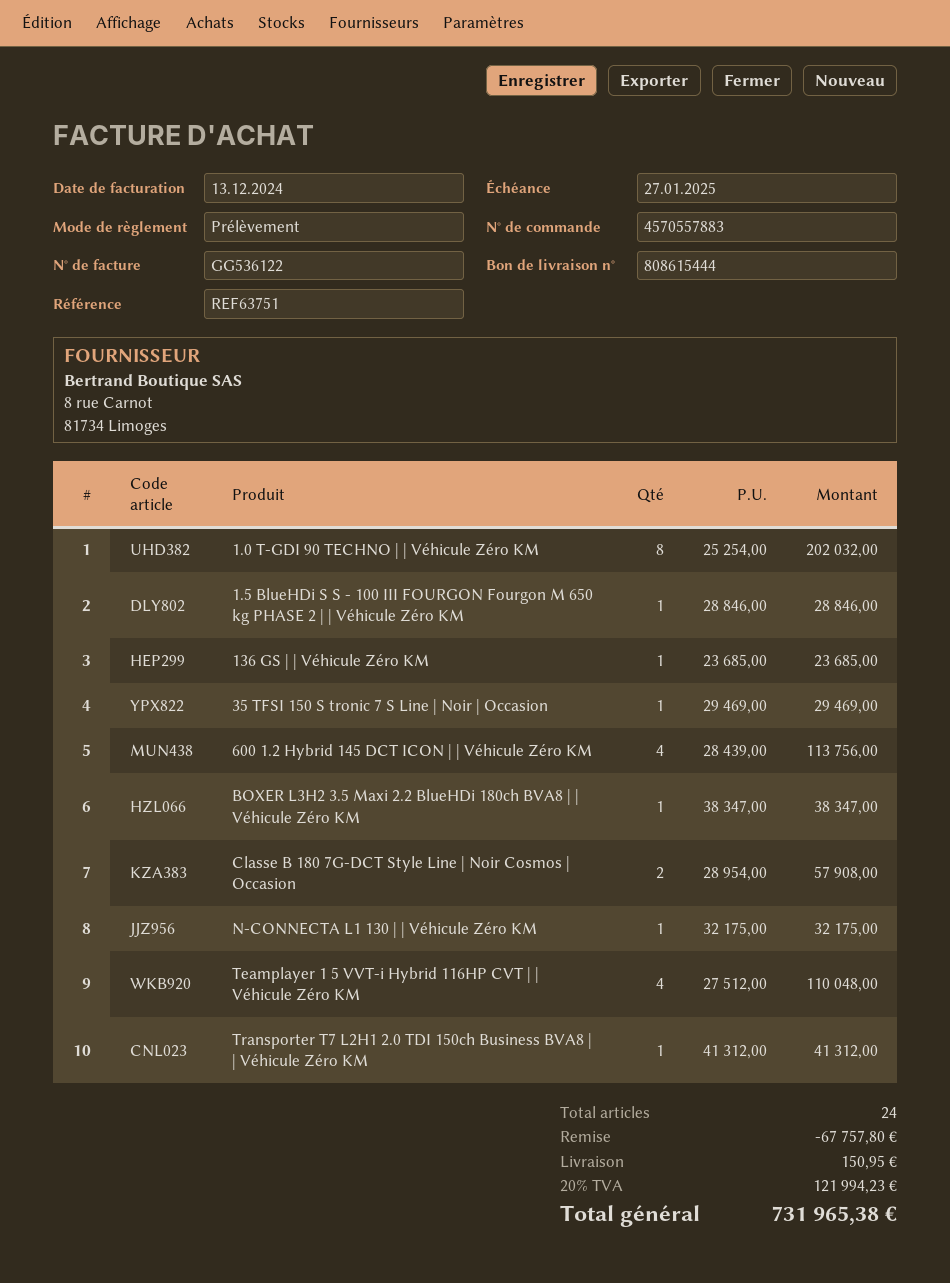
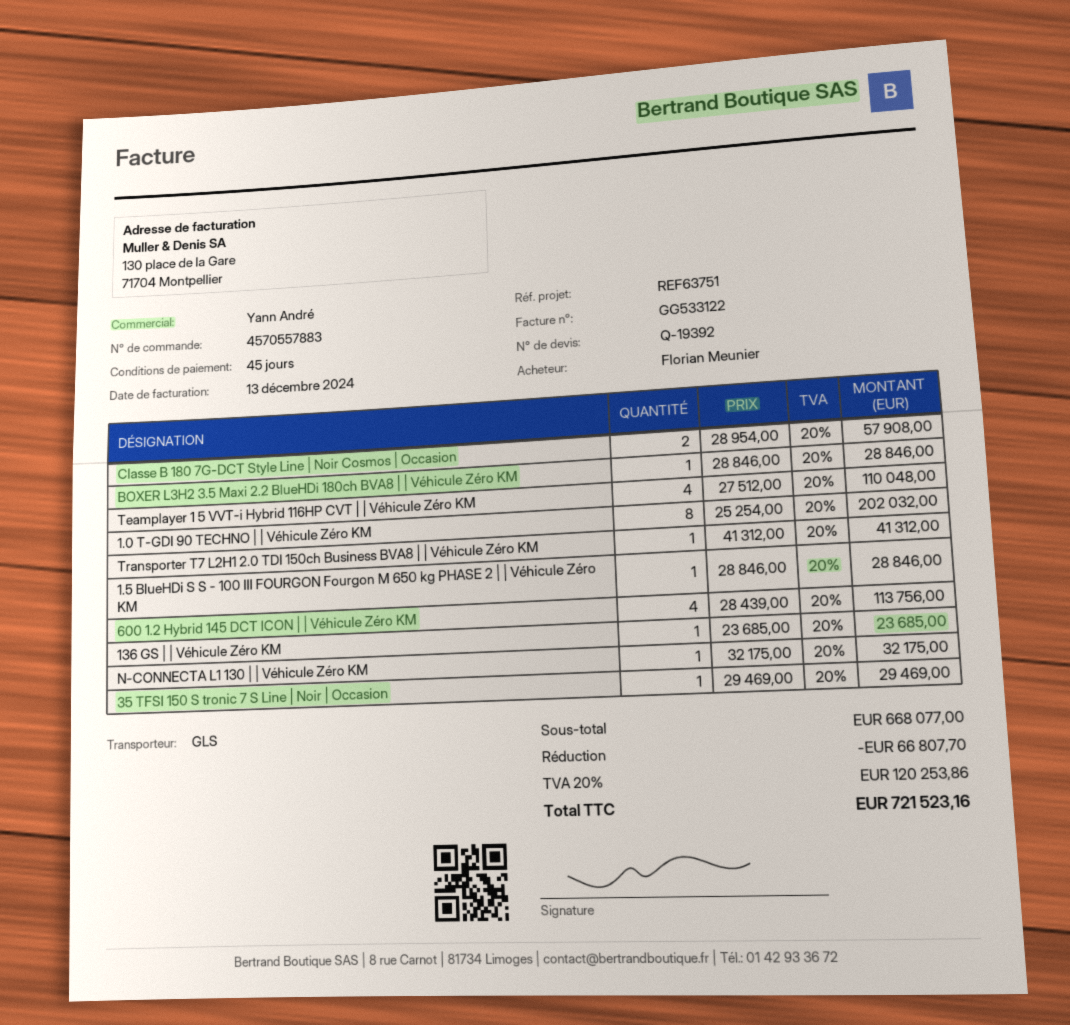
invoice number: GG536122 -> GG533122
BOXER L3H2 3.5 Maxi 2.2 BlueHDi 180ch BVA8 | | Véhicule Zéro KM: 1 x 38347.00 = 38347.00 -> 1 x 28846.00 = 28846.00
discount: 67757.80 -> 66807.70
shipping: 150.95 -> none
tax: 20% = 121994.23 -> 20% = 120253.86
total: 731965.38 -> 721523.16

